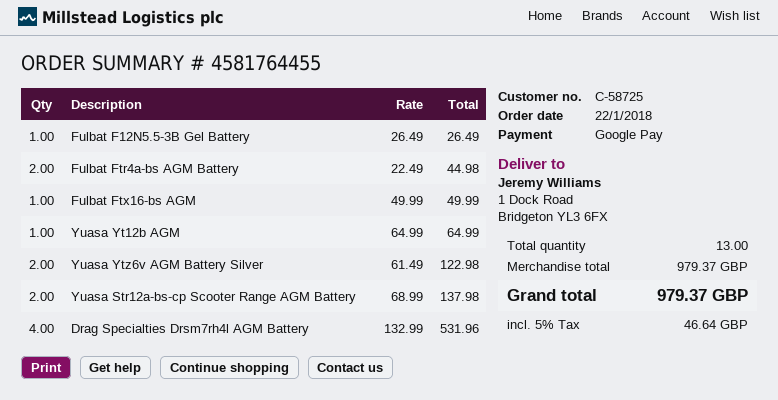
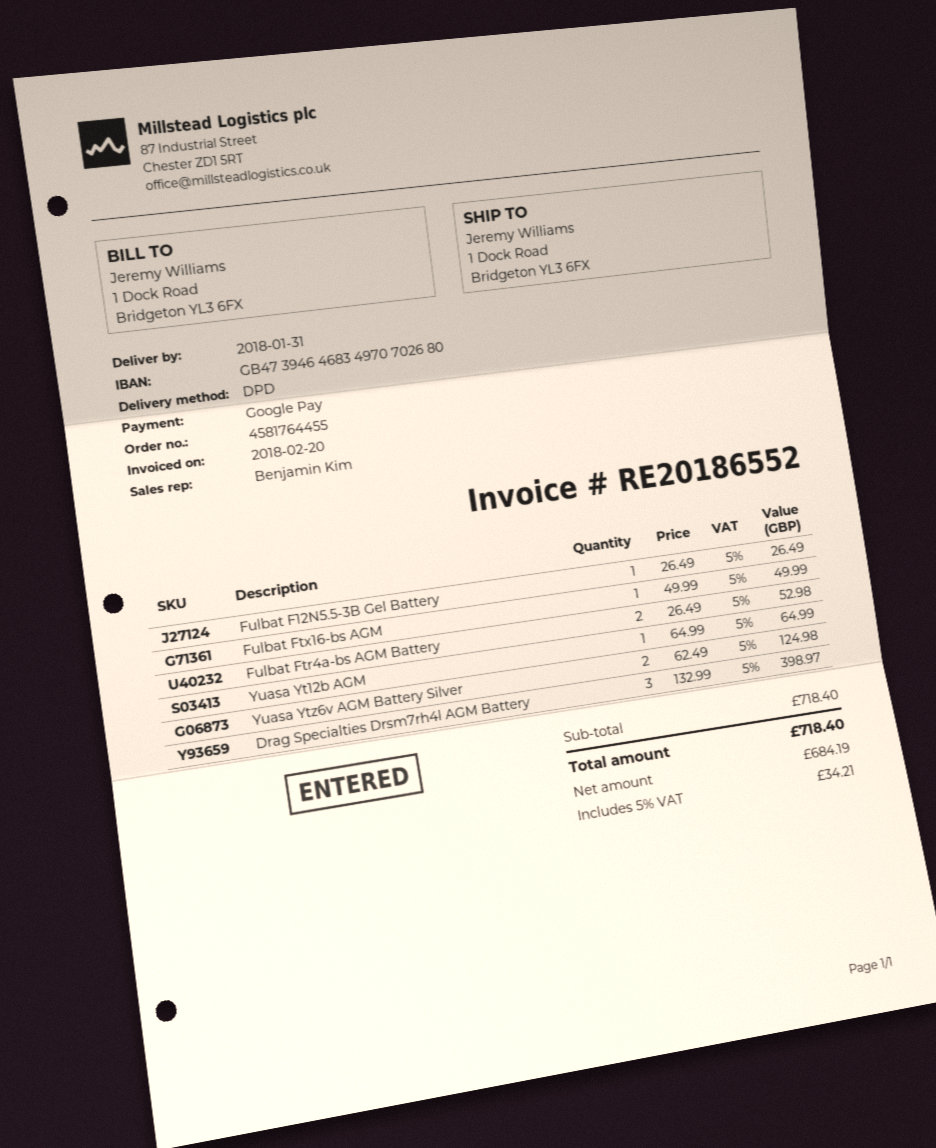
Fulbat Ftr4a-bs AGM Battery: 2 x 22.49 = 44.98 -> 2 x 26.49 = 52.98
Yuasa Ytz6v AGM Battery Silver: 2 x 61.49 = 122.98 -> 2 x 62.49 = 124.98
Yuasa Str12a-bs-cp Scooter Range AGM Battery: 2 x 68.99 = 137.98 -> none
Drag Specialties Drsm7rh4l AGM Battery: 4 x 132.99 = 531.96 -> 3 x 132.99 = 398.97
subtotal: 979.37 -> 718.40
tax: 5% = 46.64 -> 5% = 34.21
total: 979.37 -> 718.40

